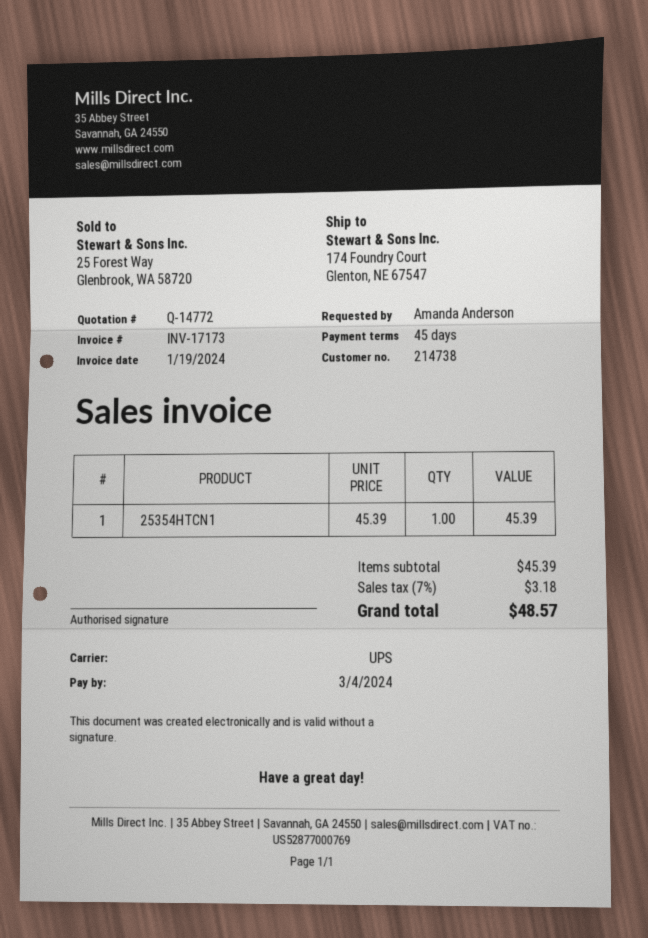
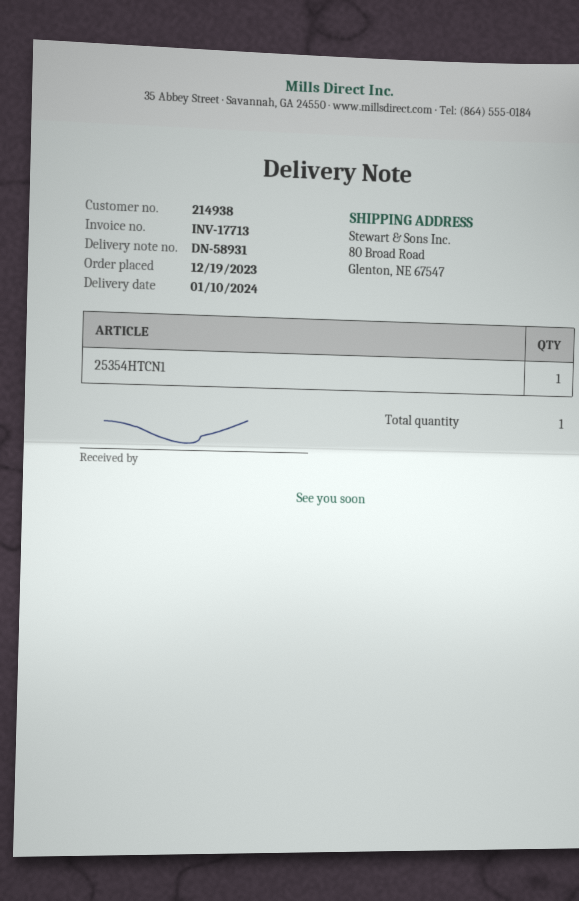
invoice number: INV-17173 -> INV-17713
customer number: 214738 -> 214938
ship to: 174 Foundry Court, Glenton, NE 67547 -> 80 Broad Road, Glenton, NE 67547

